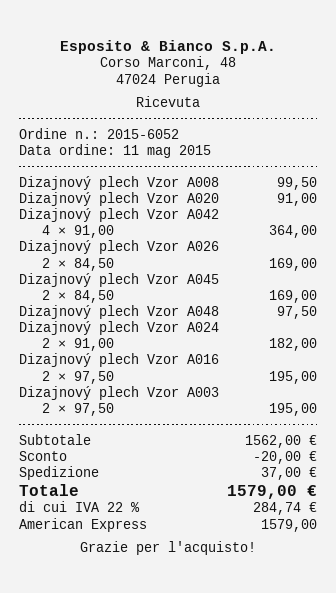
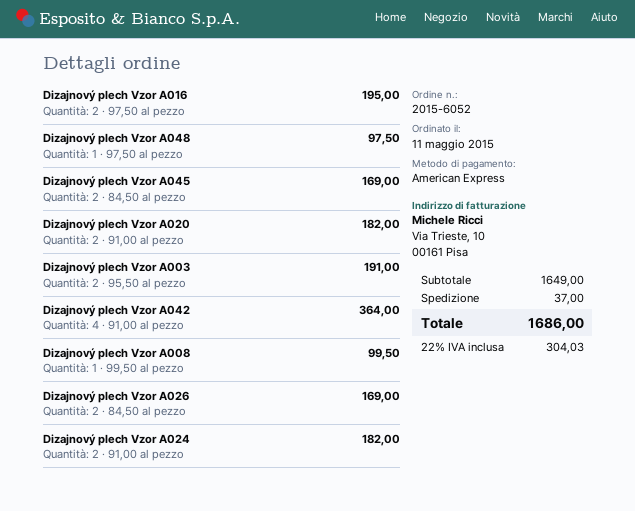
Dizajnový plech Vzor A020: 1 x 91.00 = 91.00 -> 2 x 91.00 = 182.00
Dizajnový plech Vzor A003: 2 x 97.50 = 195.00 -> 2 x 95.50 = 191.00
subtotal: 1562.00 -> 1649.00
discount: 20.00 -> none
tax: 22% = 284.74 -> 22% = 304.03
total: 1579.00 -> 1686.00

